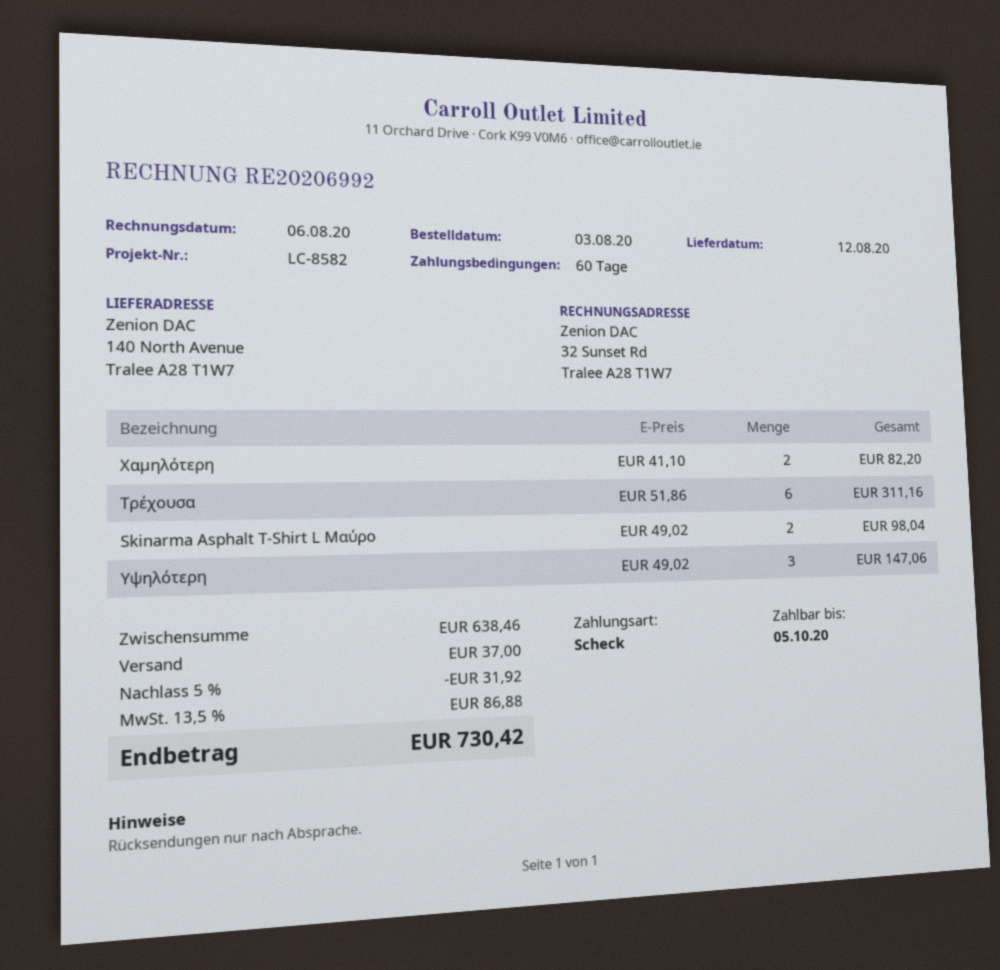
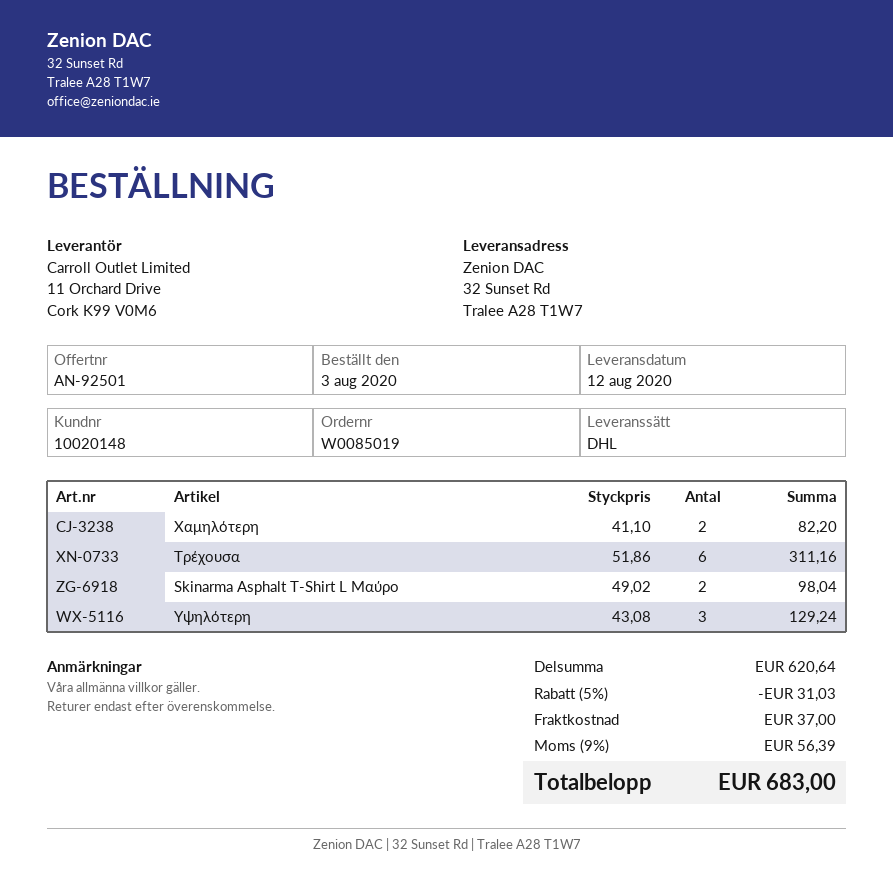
ship to: 140 North Avenue, Tralee A28 T1W7 -> 32 Sunset Rd, Tralee A28 T1W7
Υψηλότερη: 3 x 49.02 = 147.06 -> 3 x 43.08 = 129.24
subtotal: 638.46 -> 620.64
discount: 5% = 31.92 -> 5% = 31.03
tax: 13.5% = 86.88 -> 9% = 56.39
total: 730.42 -> 683.00

